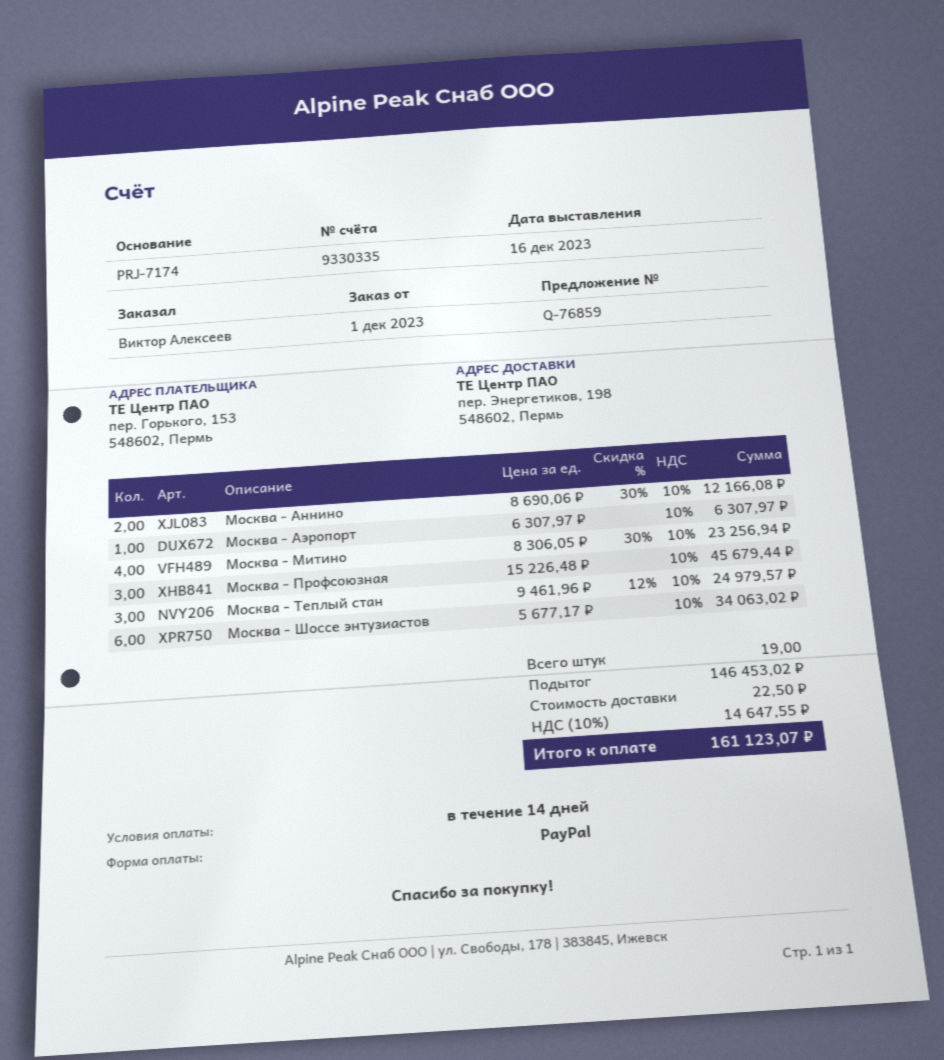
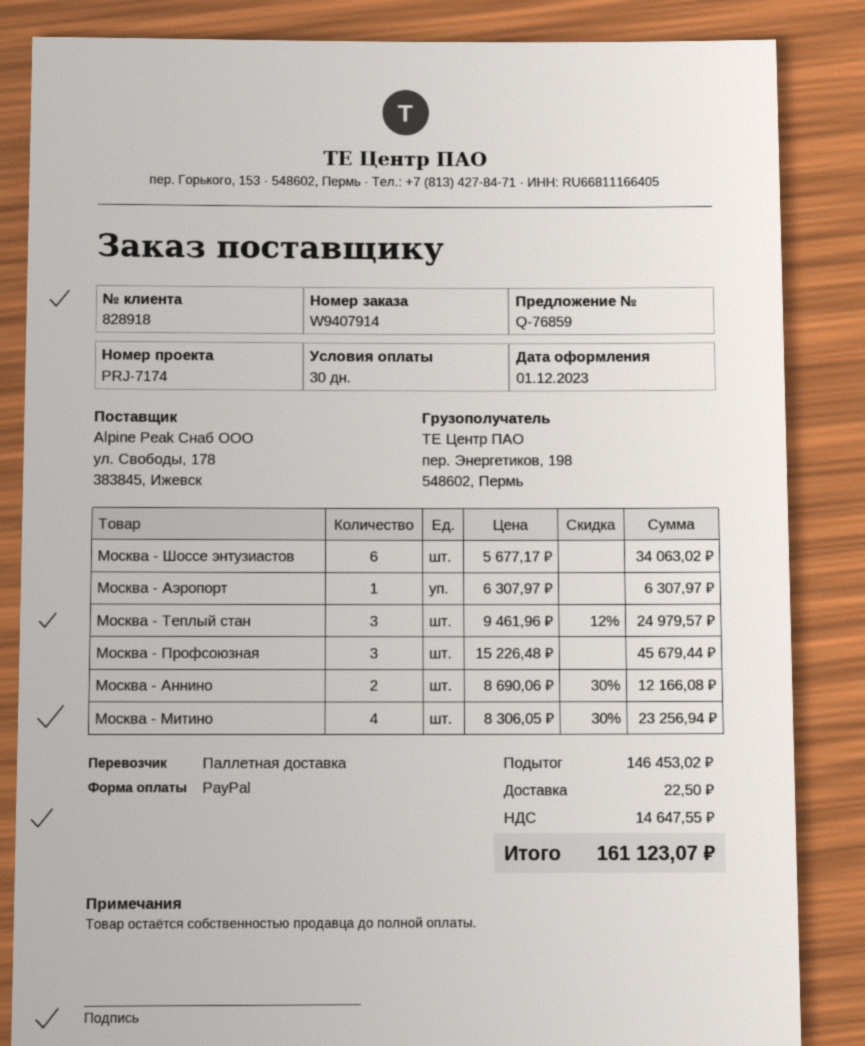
payment terms: 14 days -> 30 days

